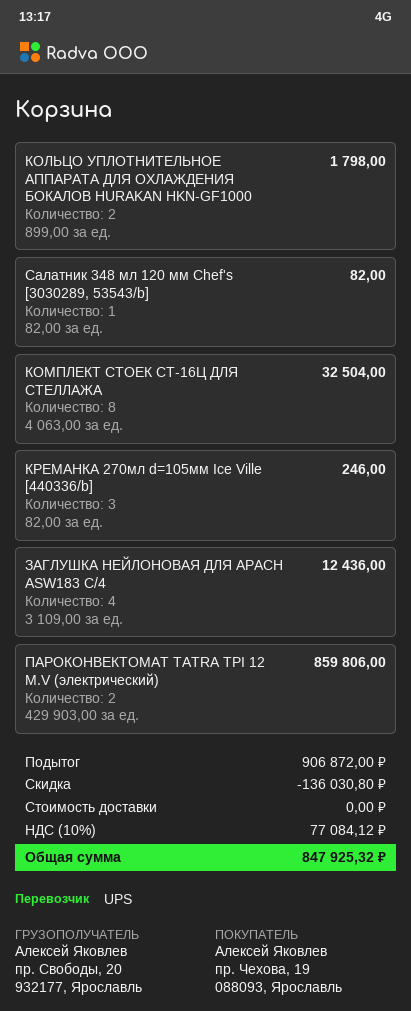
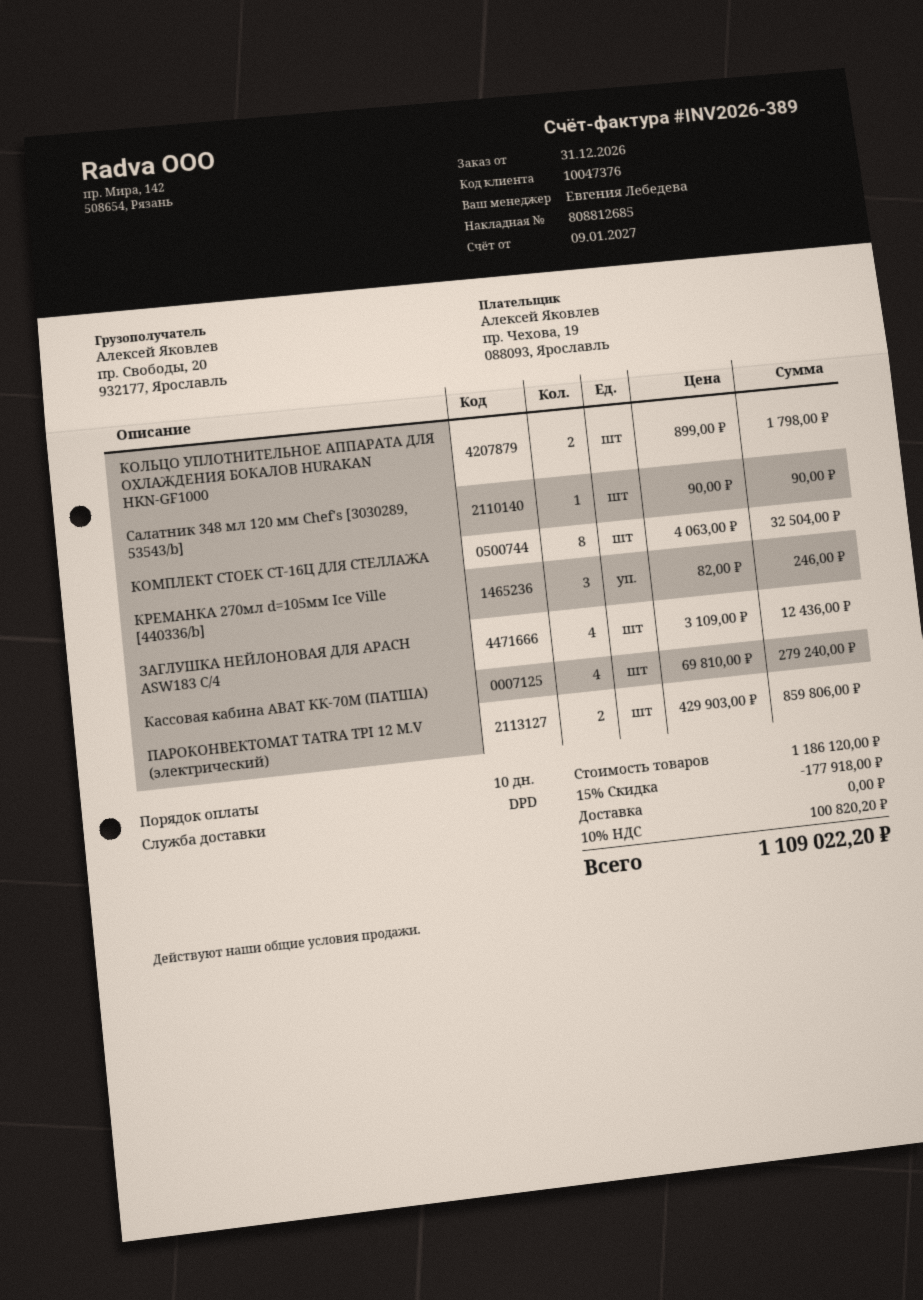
shipping method: UPS -> DPD
Салатник 348 мл 120 мм Chef's [3030289, 53543/b]: 1 x 82.00 = 82.00 -> 1 x 90.00 = 90.00
Кассовая кабина ABAT КК-70М (ПАТША): none -> 4 x 69810.00 = 279240.00
subtotal: 906872.00 -> 1186120.00
discount: 136030.80 -> 177918.00
tax: 10% = 77084.12 -> 10% = 100820.20
total: 847925.32 -> 1109022.20

